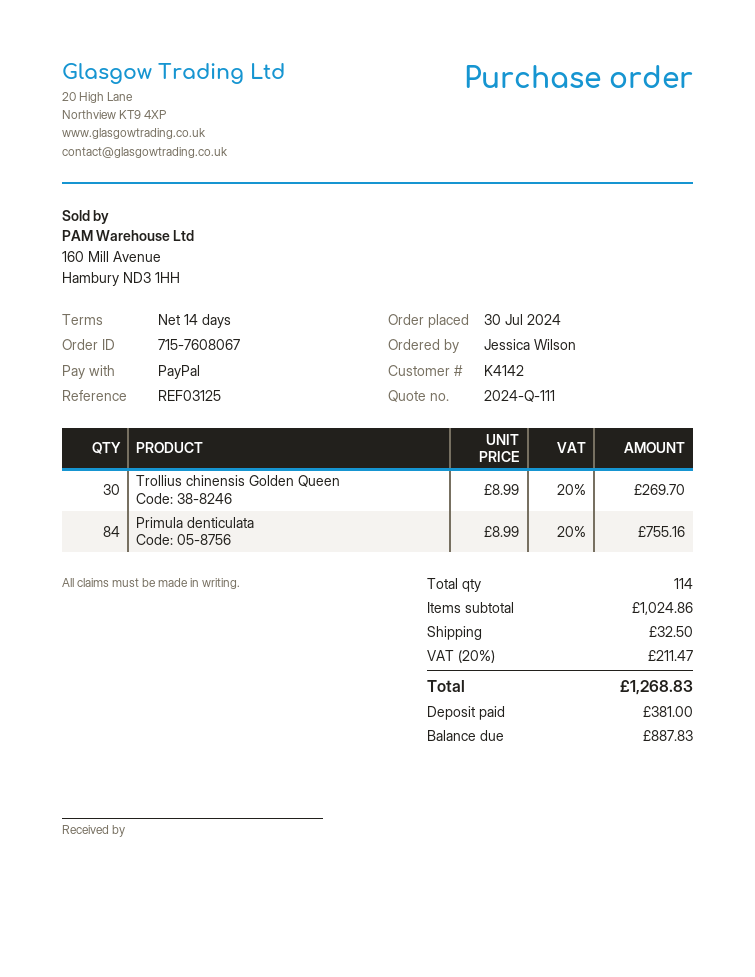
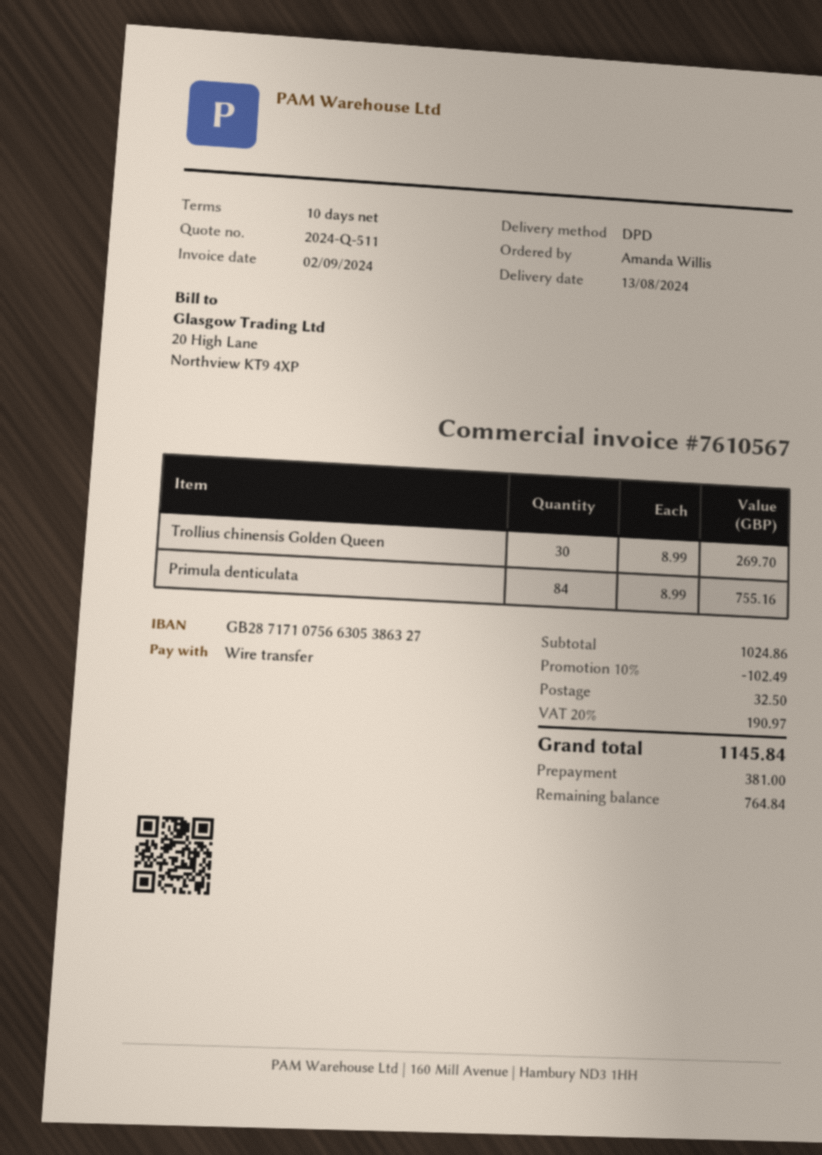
quote number: 2024-Q-111 -> 2024-Q-511
payment terms: 14 days -> 10 days
ordered by: Jessica Wilson -> Amanda Willis
payment method: PayPal -> bank transfer
discount: none -> 10% = 102.49
tax: 20% = 211.47 -> 20% = 190.97
total: 1268.83 -> 1145.84
balance: 887.83 -> 764.84

